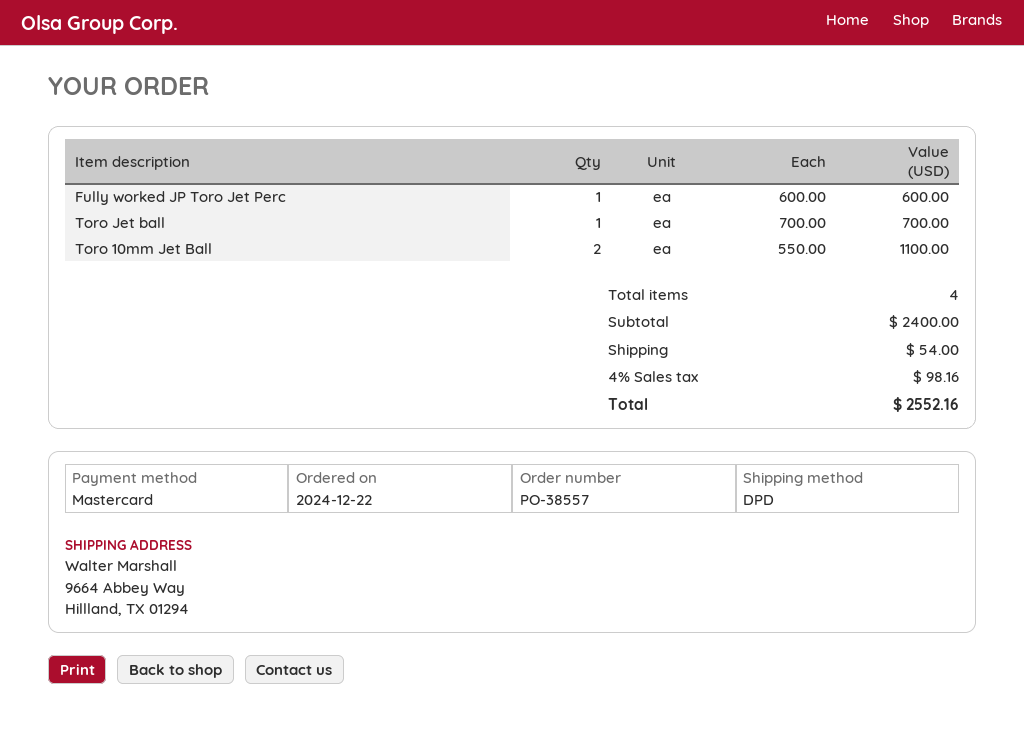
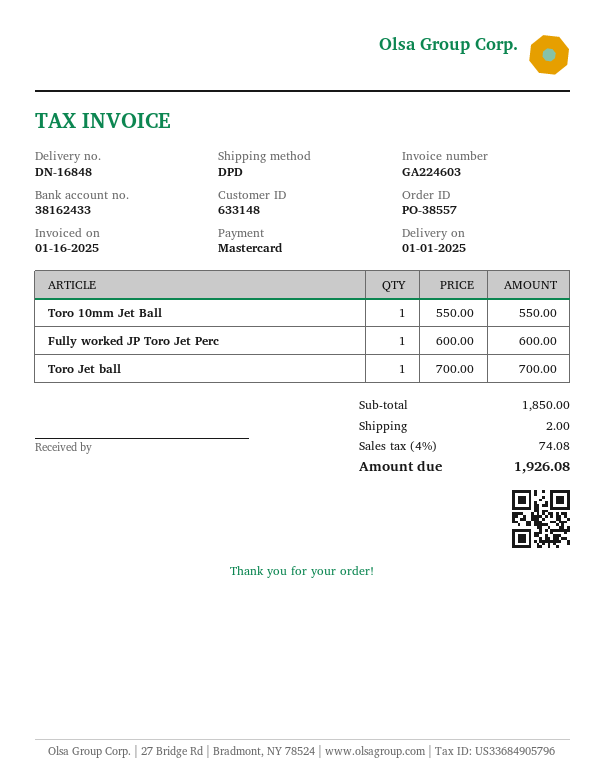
Toro 10mm Jet Ball: 2 x 550.00 = 1100.00 -> 1 x 550.00 = 550.00
subtotal: 2400.00 -> 1850.00
shipping: 54.00 -> 2.00
tax: 4% = 98.16 -> 4% = 74.08
total: 2552.16 -> 1926.08

